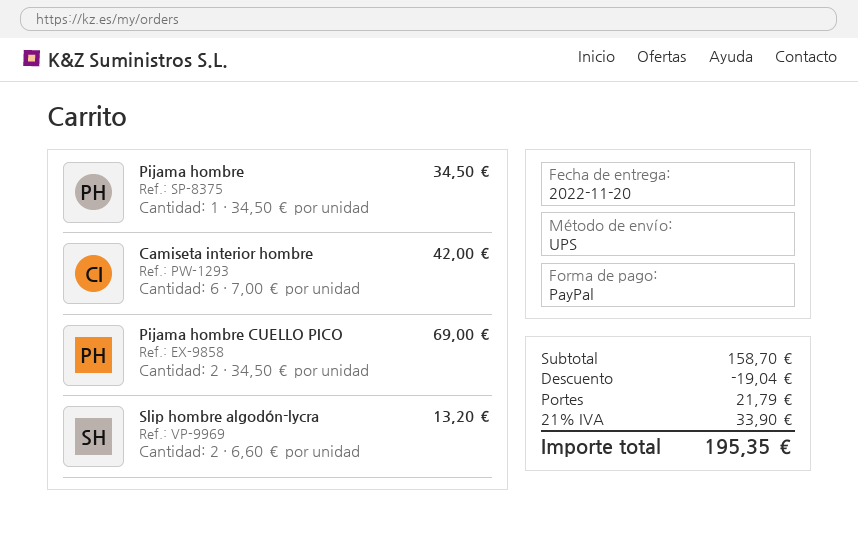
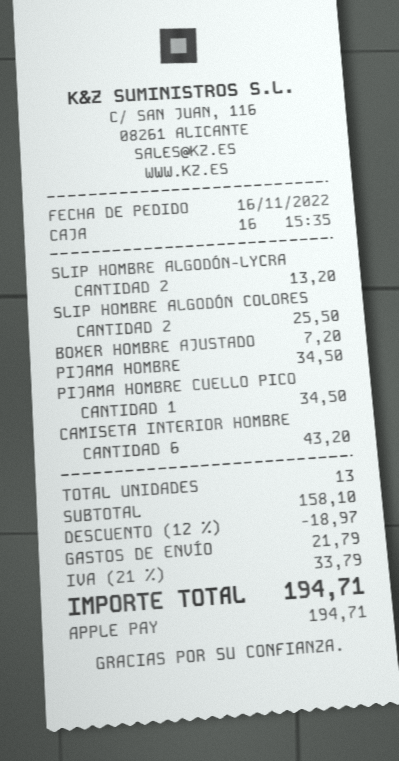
payment method: PayPal -> Apple Pay
Camiseta interior hombre: 6 for 42.00 -> 6 for 43.20
Pijama hombre CUELLO PICO: 2 for 69.00 -> 1 for 34.50
SLIP HOMBRE ALGODÓN COLORES: none -> 2 for 25.50
BOXER HOMBRE AJUSTADO: none -> 1 for 7.20
subtotal: 158.70 -> 158.10
discount: 19.04 -> 18.97
tax: 21% = 33.90 -> 21% = 33.79
total: 195.35 -> 194.71

